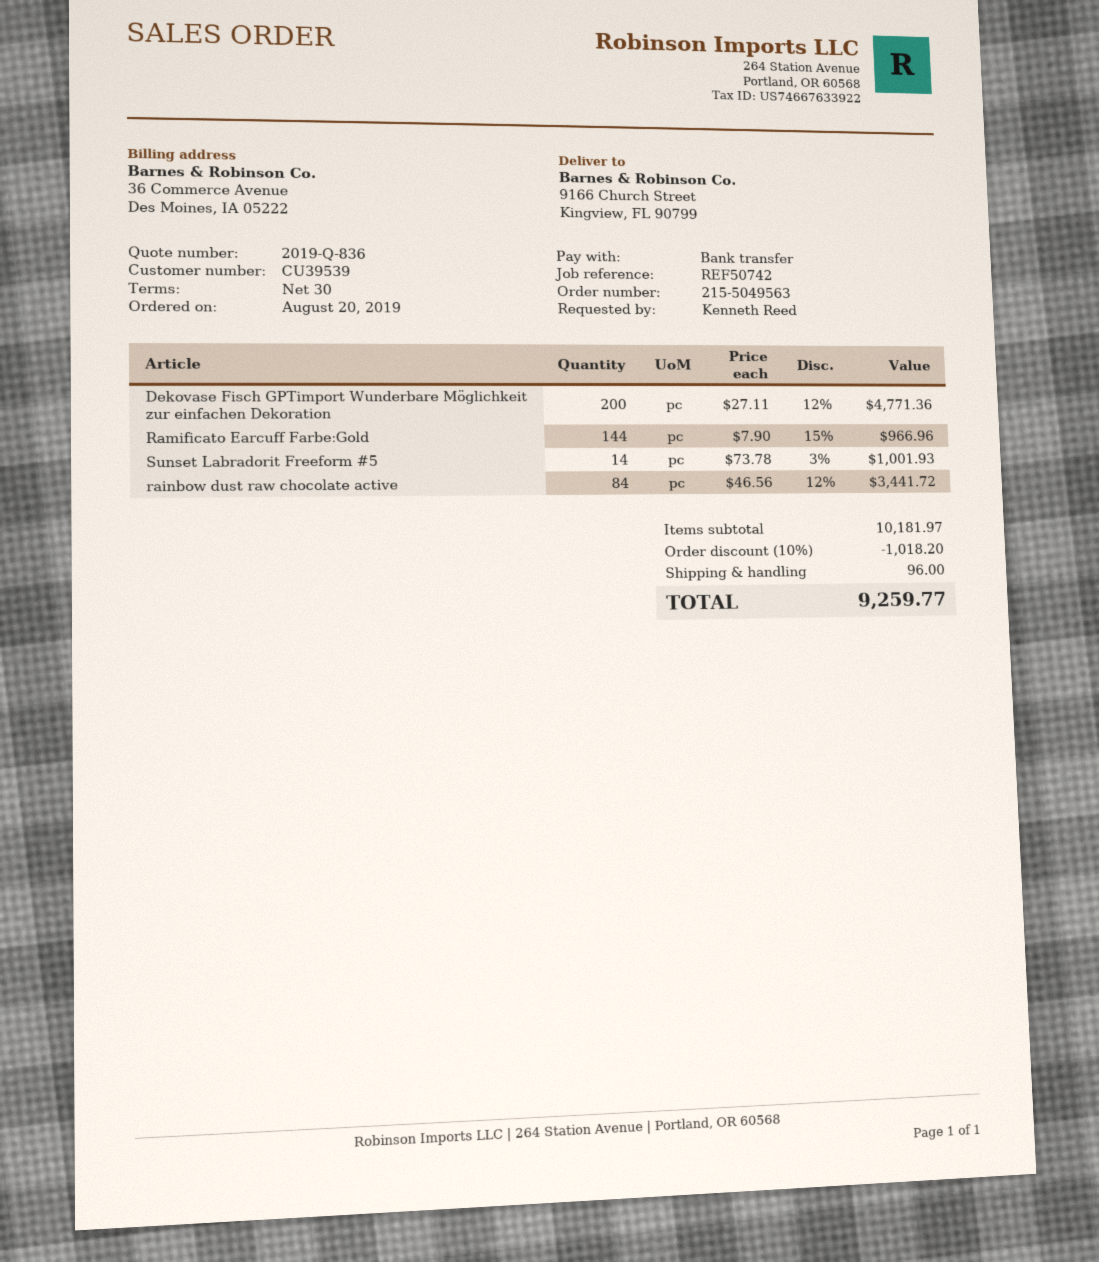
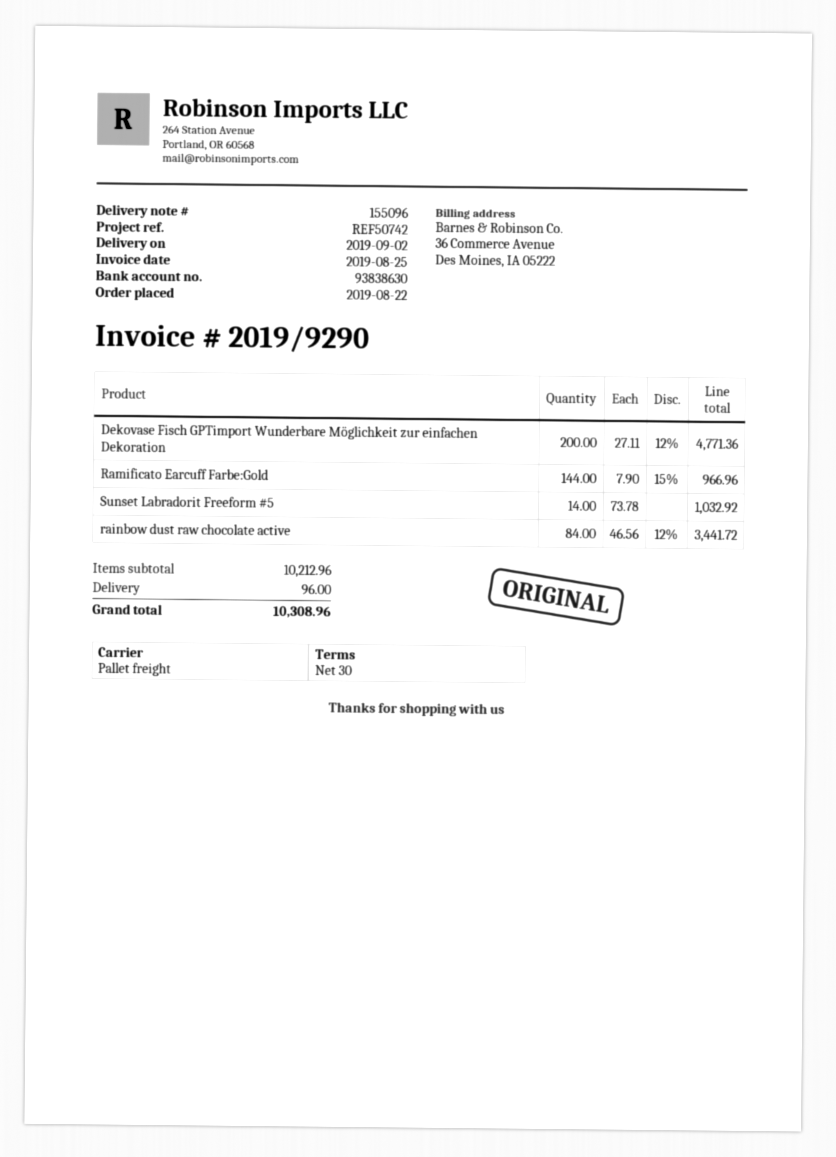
order date: 2019-08-20 -> 2019-08-22
Sunset Labradorit Freeform #5: 14 x 73.78 - 3% = 1001.93 -> 14 x 73.78 = 1032.92
subtotal: 10181.97 -> 10212.96
discount: 10% = 1018.20 -> none
total: 9259.77 -> 10308.96

